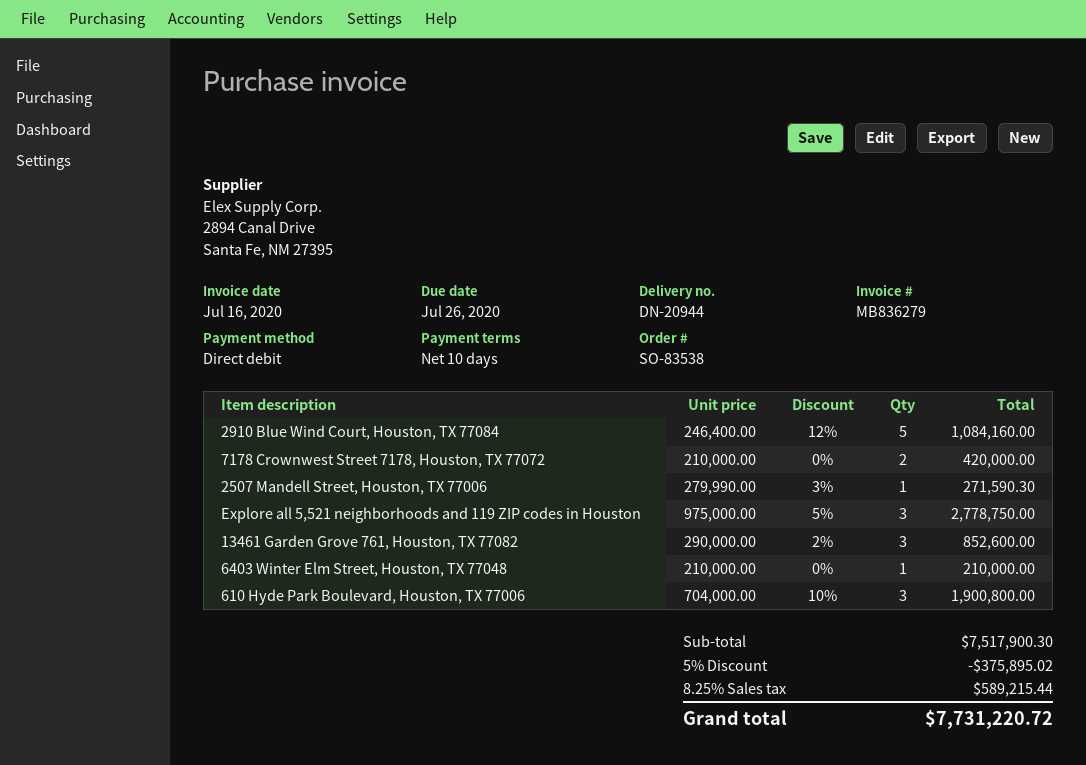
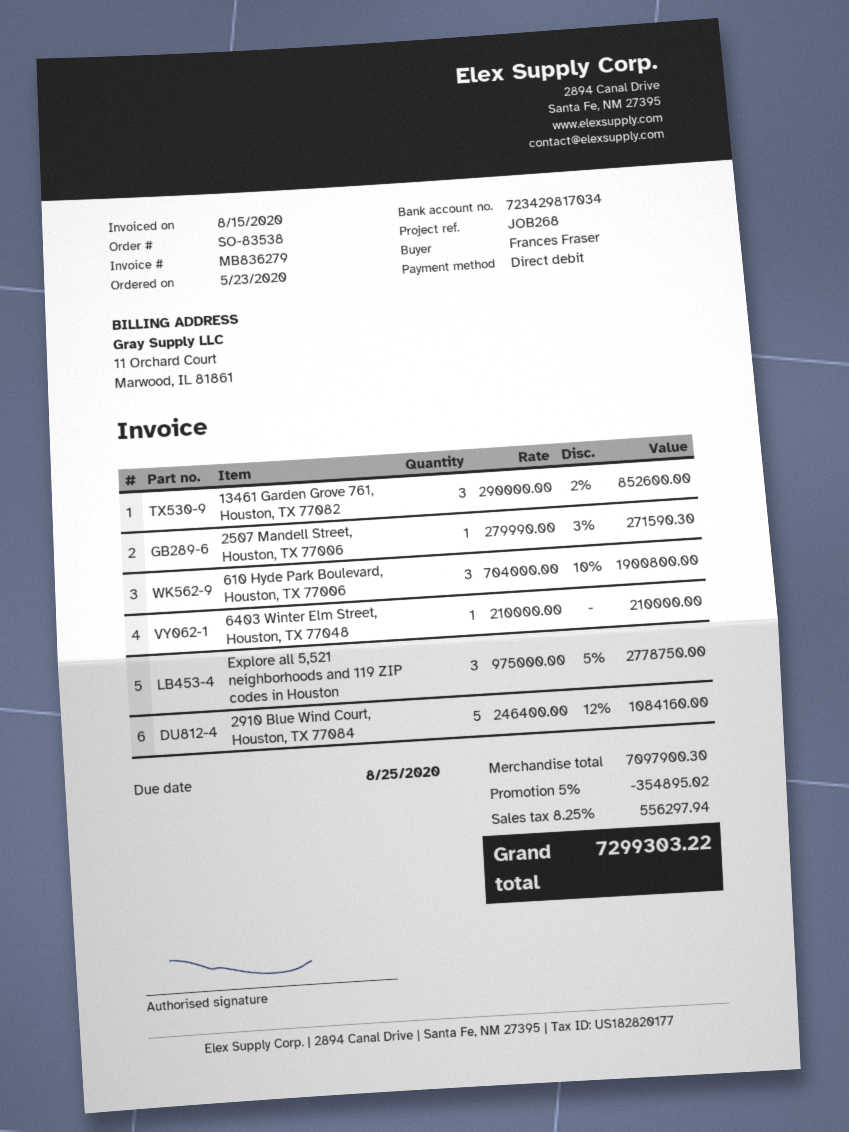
invoice date: 2020-07-16 -> 2020-08-15
due date: 2020-07-26 -> 2020-08-25
7178 Crownwest Street 7178, Houston, TX 77072: 2 x 210000.00 = 420000.00 -> none
subtotal: 7517900.30 -> 7097900.30
discount: 5% = 375895.02 -> 5% = 354895.02
tax: 8.25% = 589215.44 -> 8.25% = 556297.94
total: 7731220.72 -> 7299303.22

